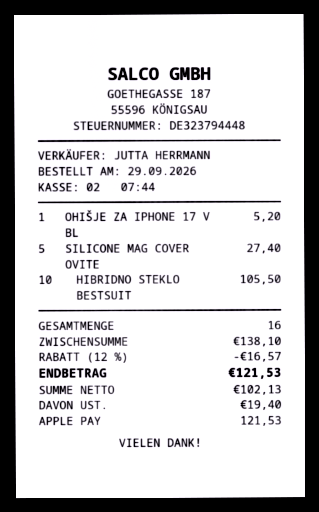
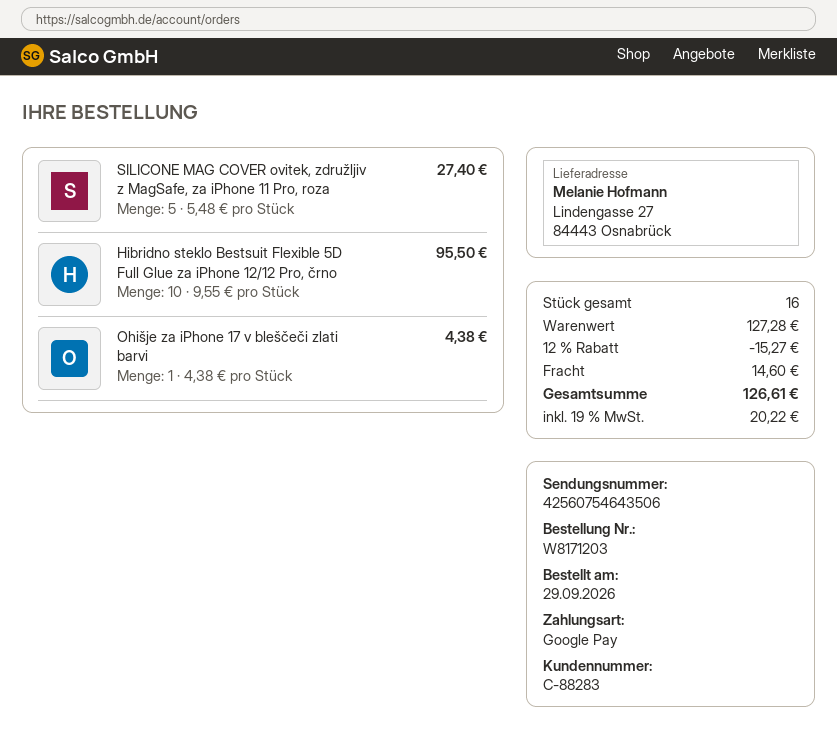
payment method: Apple Pay -> Google Pay
OHIŠJE ZA IPHONE 17 V BL: 1 for 5.20 -> 1 for 4.38
HIBRIDNO STEKLO BESTSUIT: 10 for 105.50 -> 10 for 95.50
subtotal: 138.10 -> 127.28
discount: 12% = 16.57 -> 12% = 15.27
shipping: none -> 14.60
tax: 19.40 -> 20.22
total: 121.53 -> 126.61

